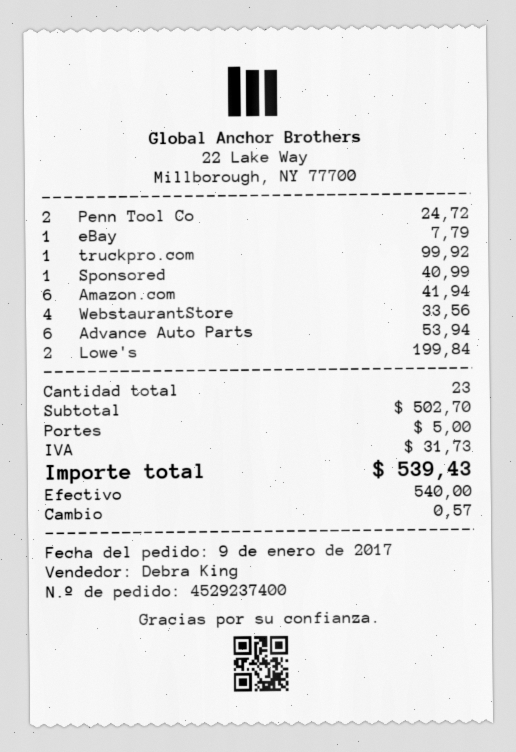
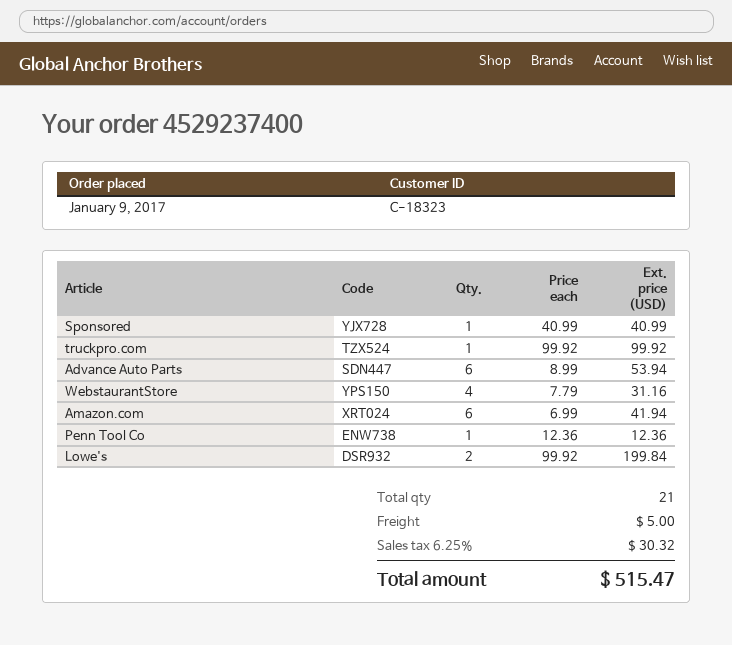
Penn Tool Co: 2 for 24.72 -> 1 for 12.36
eBay: 1 for 7.79 -> none
WebstaurantStore: 4 for 33.56 -> 4 for 31.16
total quantity: 23 -> 21
tax: 31.73 -> 30.32
total: 539.43 -> 515.47

